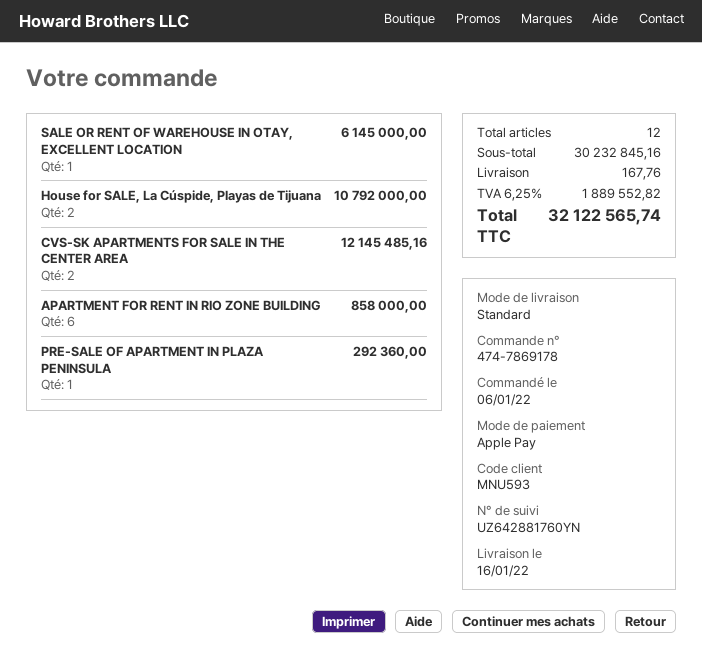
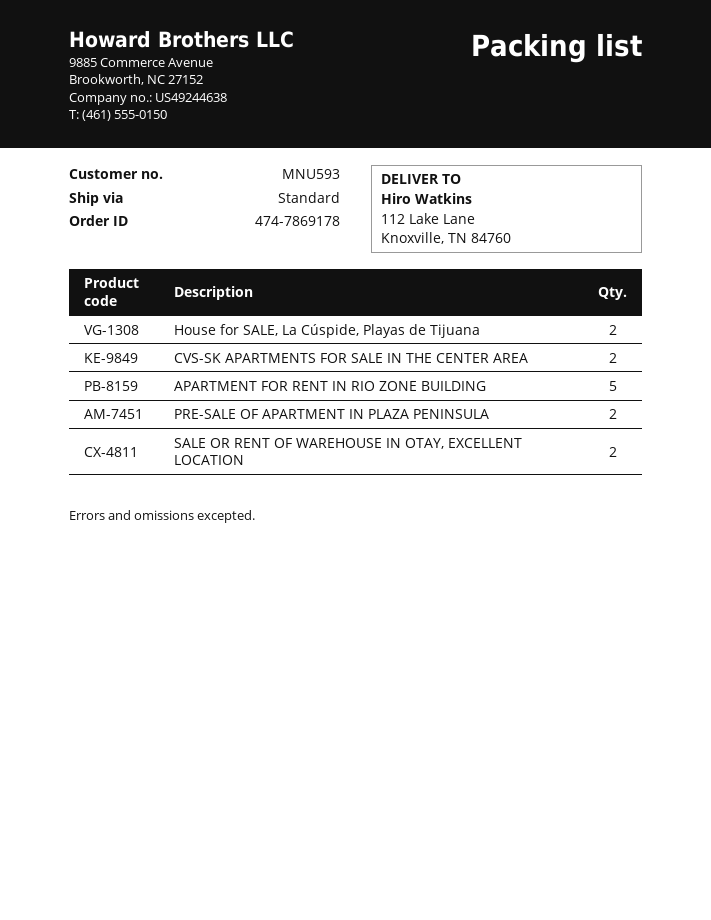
SALE OR RENT OF WAREHOUSE IN OTAY, EXCELLENT LOCATION: 1 -> 2
APARTMENT FOR RENT IN RIO ZONE BUILDING: 6 -> 5
PRE-SALE OF APARTMENT IN PLAZA PENINSULA: 1 -> 2

